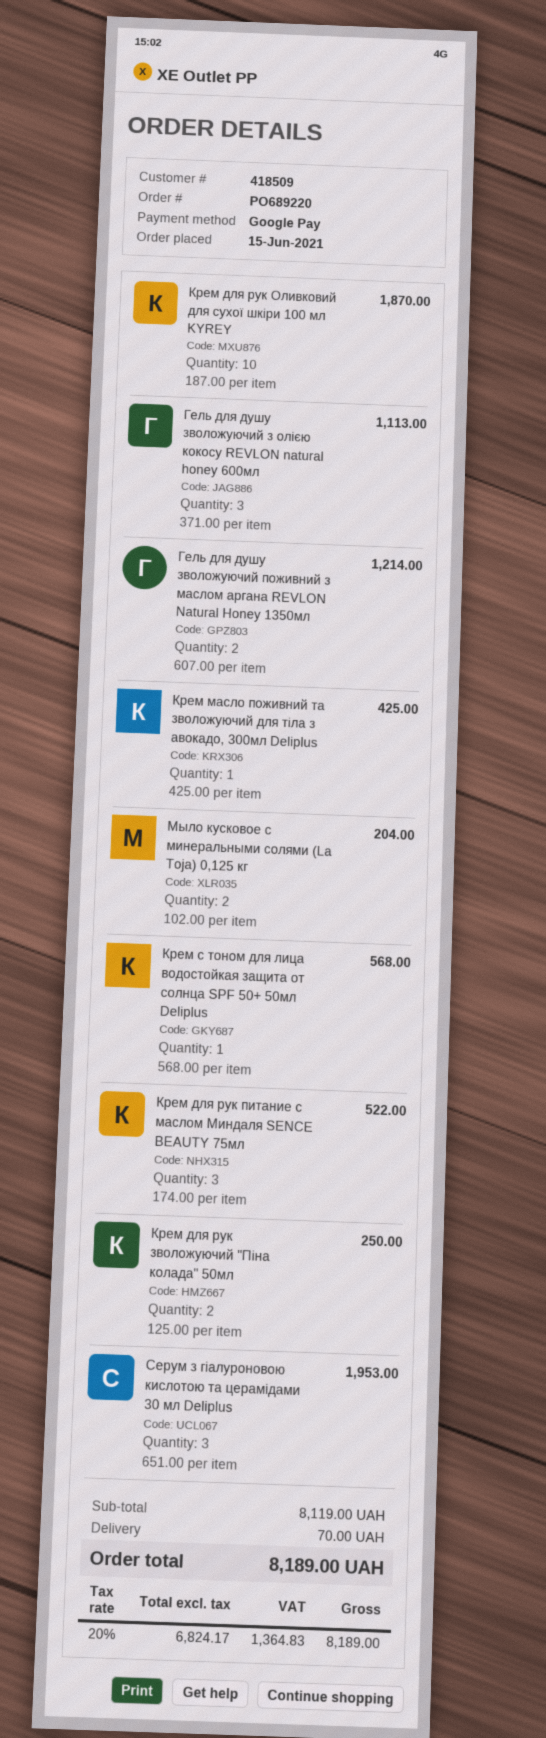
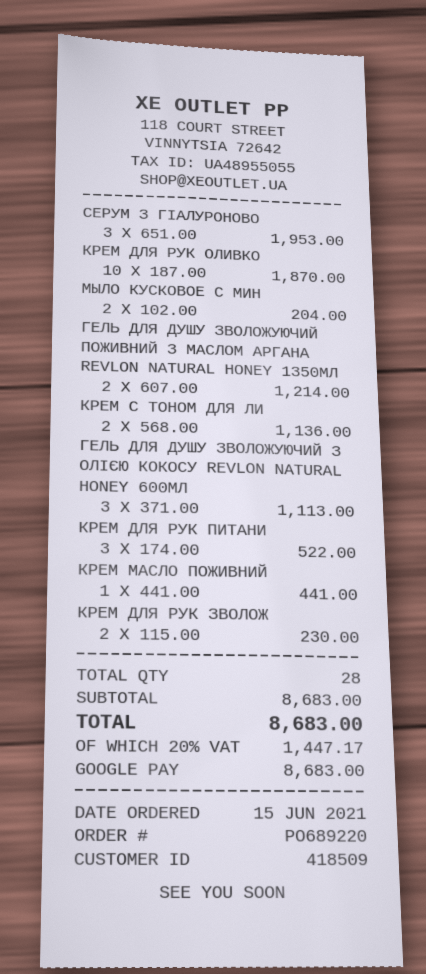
Крем масло поживний та зволожуючий для тіла з авокадо, 300мл Deliplus: 1 x 425.00 = 425.00 -> 1 x 441.00 = 441.00
Крем с тоном для лица водостойкая защита от солнца SPF 50+ 50мл Deliplus: 1 x 568.00 = 568.00 -> 2 x 568.00 = 1136.00
Крем для рук зволожуючий "Піна колада" 50мл: 2 x 125.00 = 250.00 -> 2 x 115.00 = 230.00
subtotal: 8119.00 -> 8683.00
shipping: 70.00 -> none
tax: 20% = 1364.83 -> 20% = 1447.17
total: 8189.00 -> 8683.00

